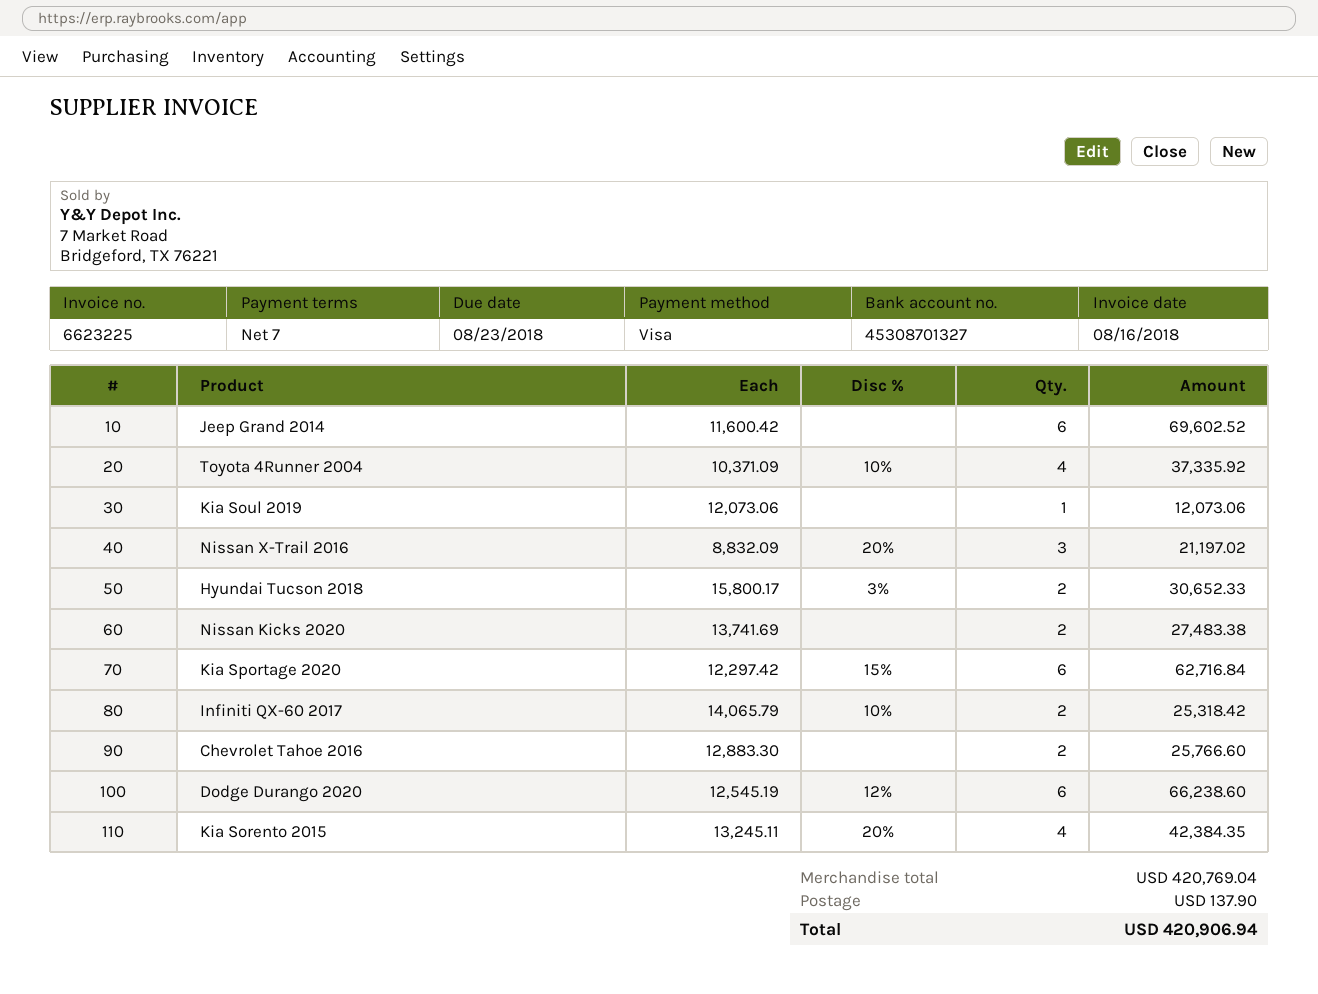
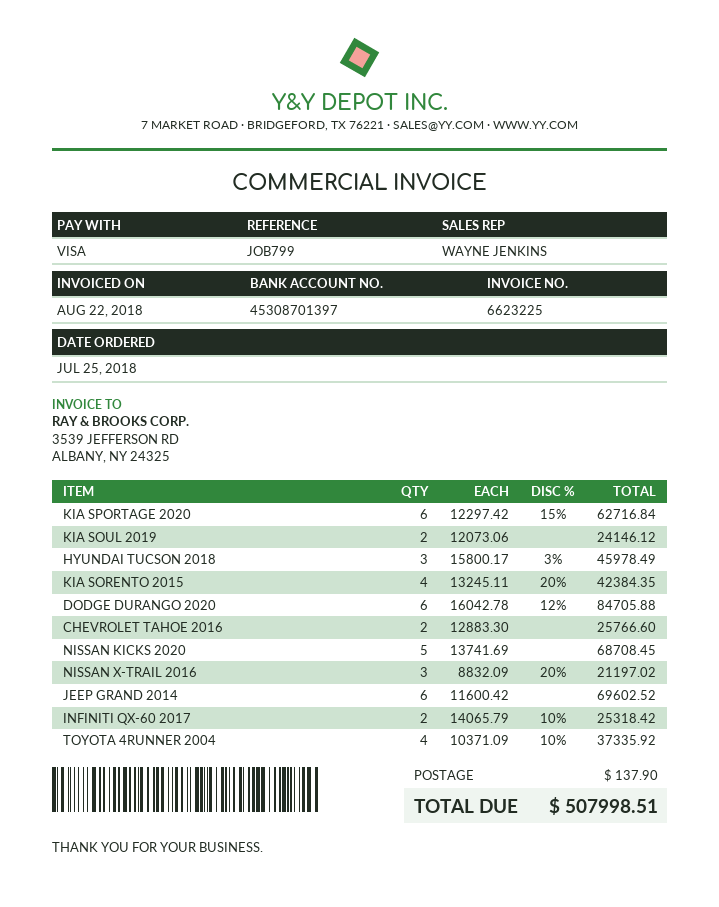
invoice date: 2018-08-16 -> 2018-08-22
bank account: 45308701327 -> 45308701397
Kia Soul 2019: 1 x 12073.06 = 12073.06 -> 2 x 12073.06 = 24146.12
Hyundai Tucson 2018: 2 x 15800.17 - 3% = 30652.33 -> 3 x 15800.17 - 3% = 45978.49
Nissan Kicks 2020: 2 x 13741.69 = 27483.38 -> 5 x 13741.69 = 68708.45
Dodge Durango 2020: 6 x 12545.19 - 12% = 66238.60 -> 6 x 16042.78 - 12% = 84705.88
total: 420906.94 -> 507998.51

